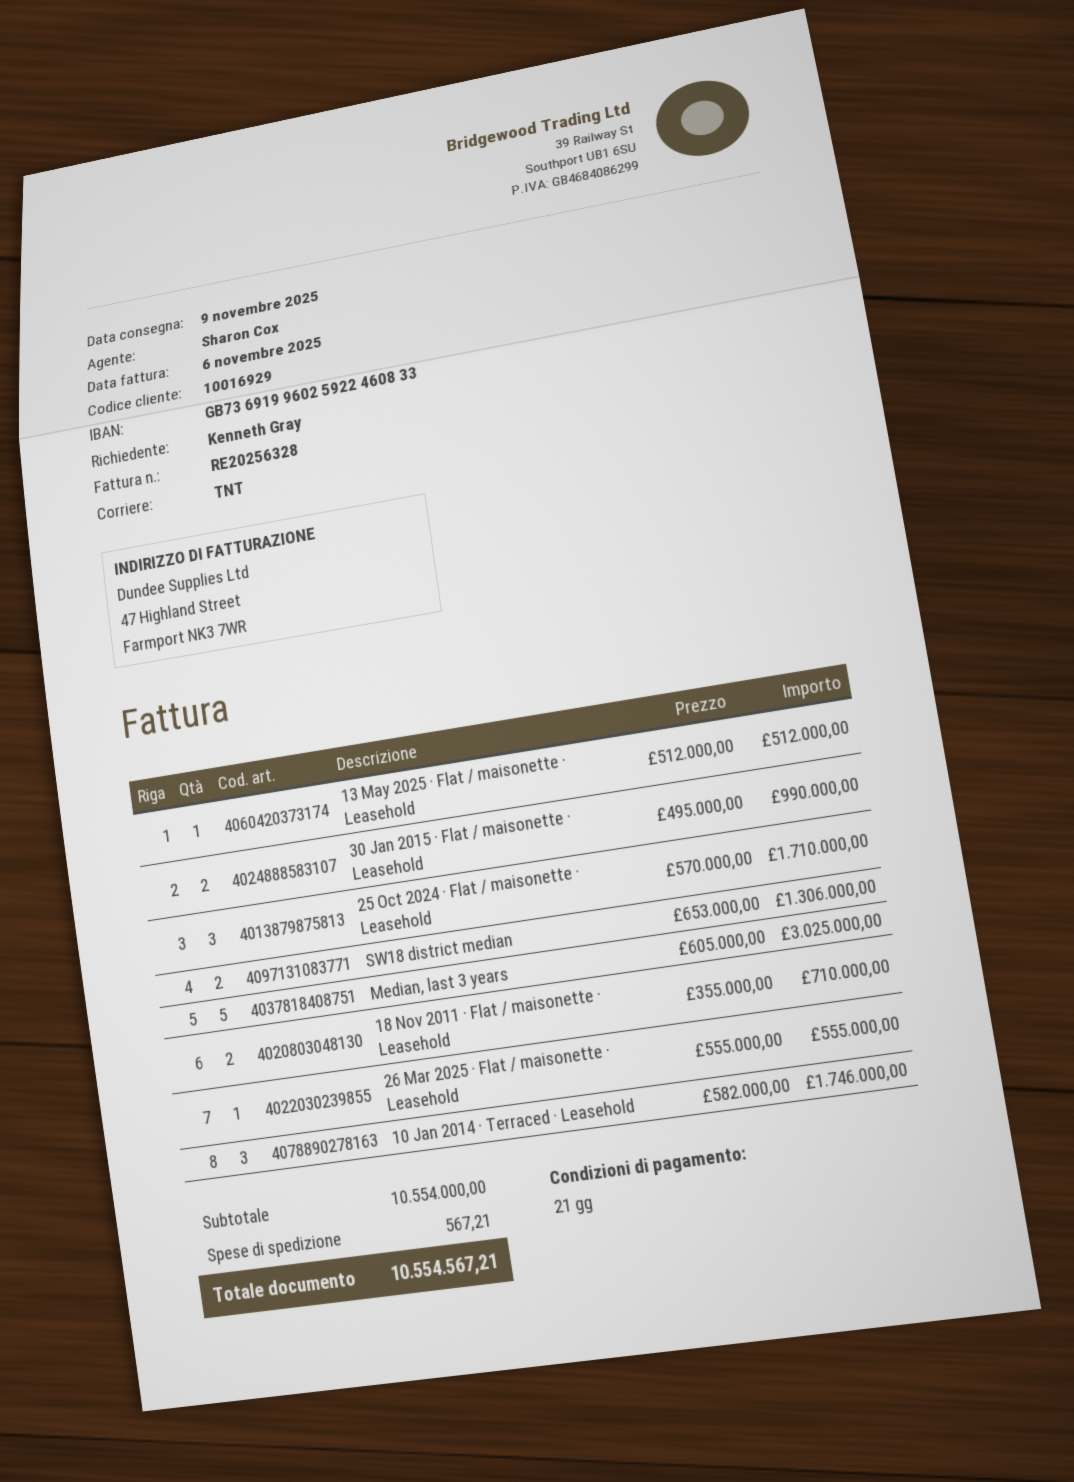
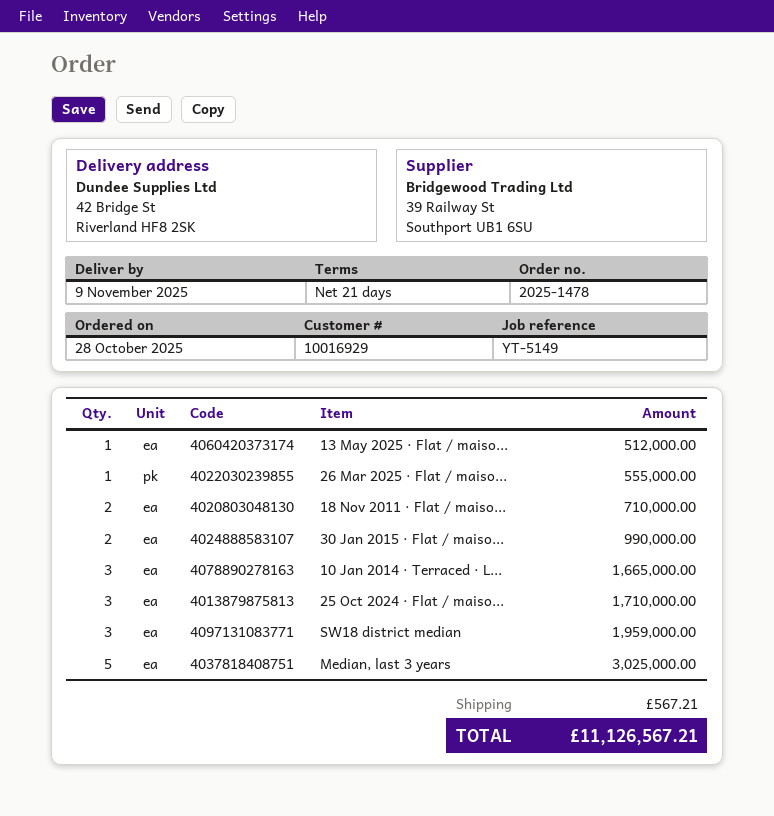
SW18 district median: 2 for 1306000.00 -> 3 for 1959000.00
10 Jan 2014 · Terraced · Leasehold: 3 for 1746000.00 -> 3 for 1665000.00
total: 10554567.21 -> 11126567.21

